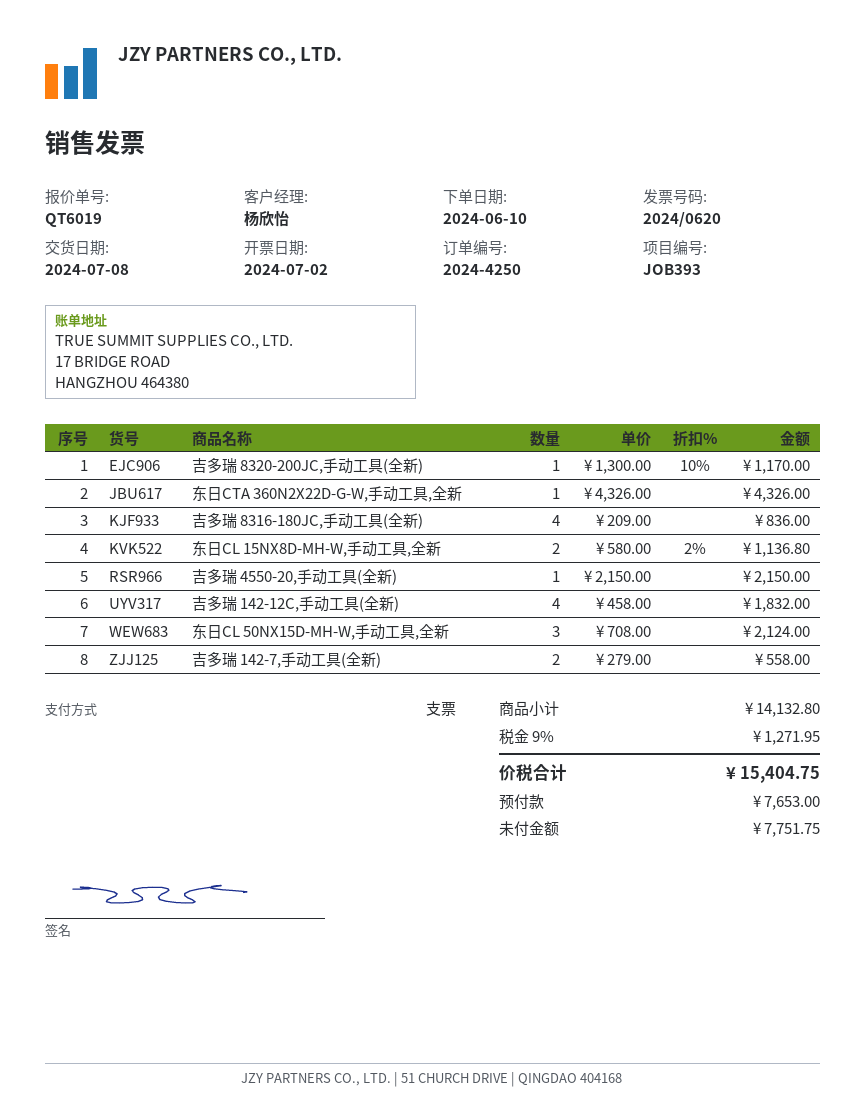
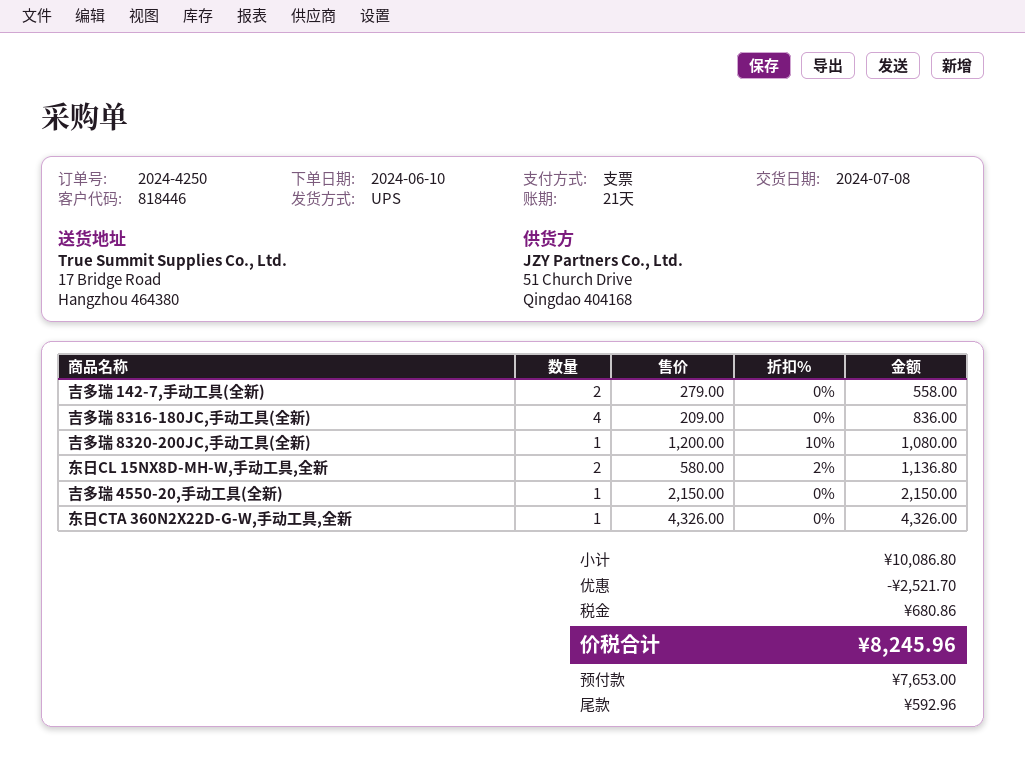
吉多瑞 8320-200JC,手动工具(全新): 1 x 1300.00 - 10% = 1170.00 -> 1 x 1200.00 - 10% = 1080.00
吉多瑞 142-12C,手动工具(全新): 4 x 458.00 = 1832.00 -> none
东日CL 50NX15D-MH-W,手动工具,全新: 3 x 708.00 = 2124.00 -> none
subtotal: 14132.80 -> 10086.80
discount: none -> 2521.70
tax: 1271.95 -> 680.86
total: 15404.75 -> 8245.96
balance: 7751.75 -> 592.96

